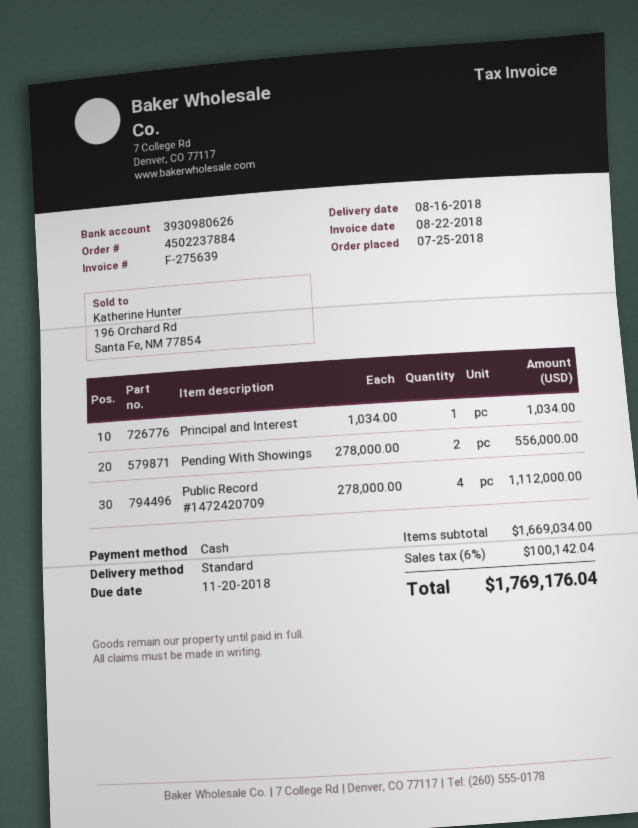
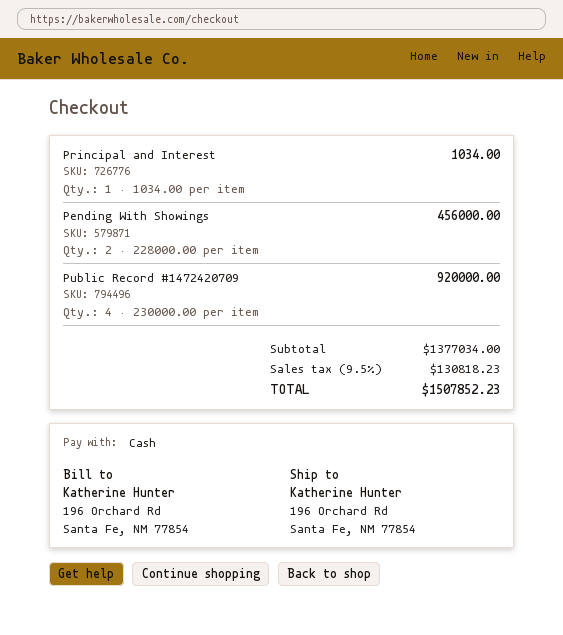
Pending With Showings: 2 x 278000.00 = 556000.00 -> 2 x 228000.00 = 456000.00
Public Record #1472420709: 4 x 278000.00 = 1112000.00 -> 4 x 230000.00 = 920000.00
subtotal: 1669034.00 -> 1377034.00
tax: 6% = 100142.04 -> 9.5% = 130818.23
total: 1769176.04 -> 1507852.23

